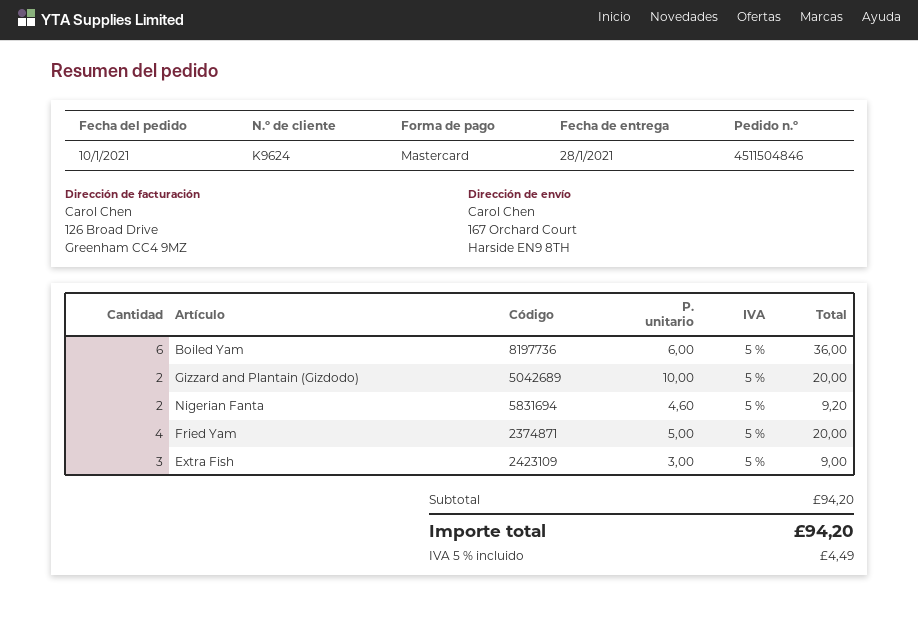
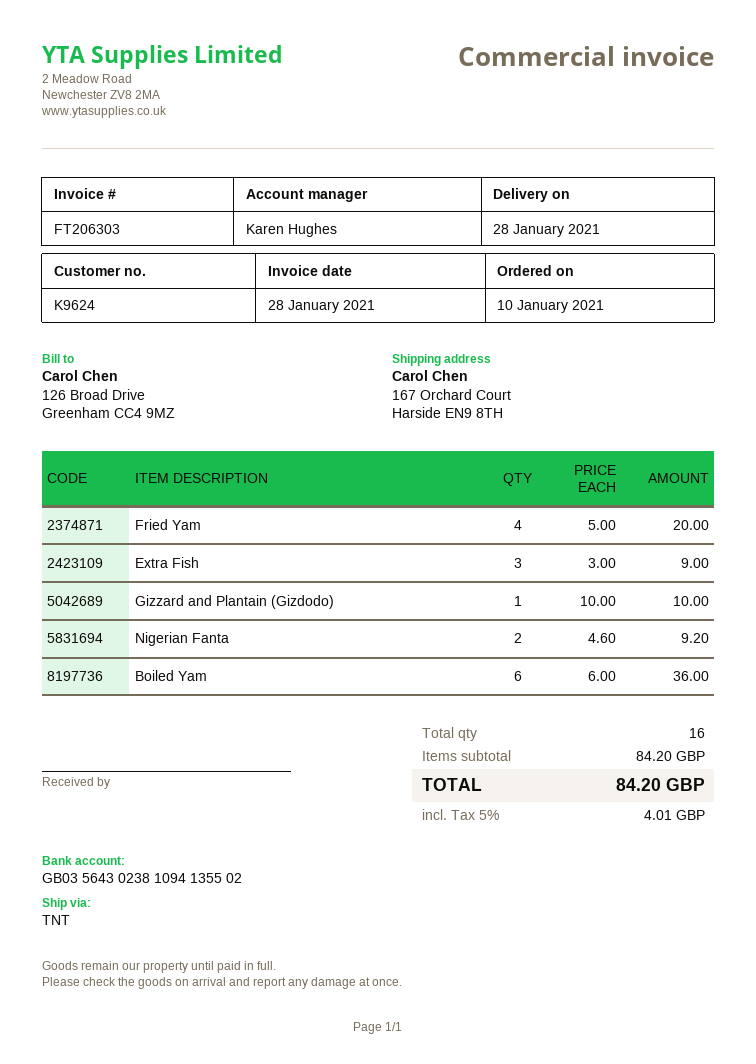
Gizzard and Plantain (Gizdodo): 2 x 10.00 = 20.00 -> 1 x 10.00 = 10.00
subtotal: 94.20 -> 84.20
tax: 5% = 4.49 -> 5% = 4.01
total: 94.20 -> 84.20

